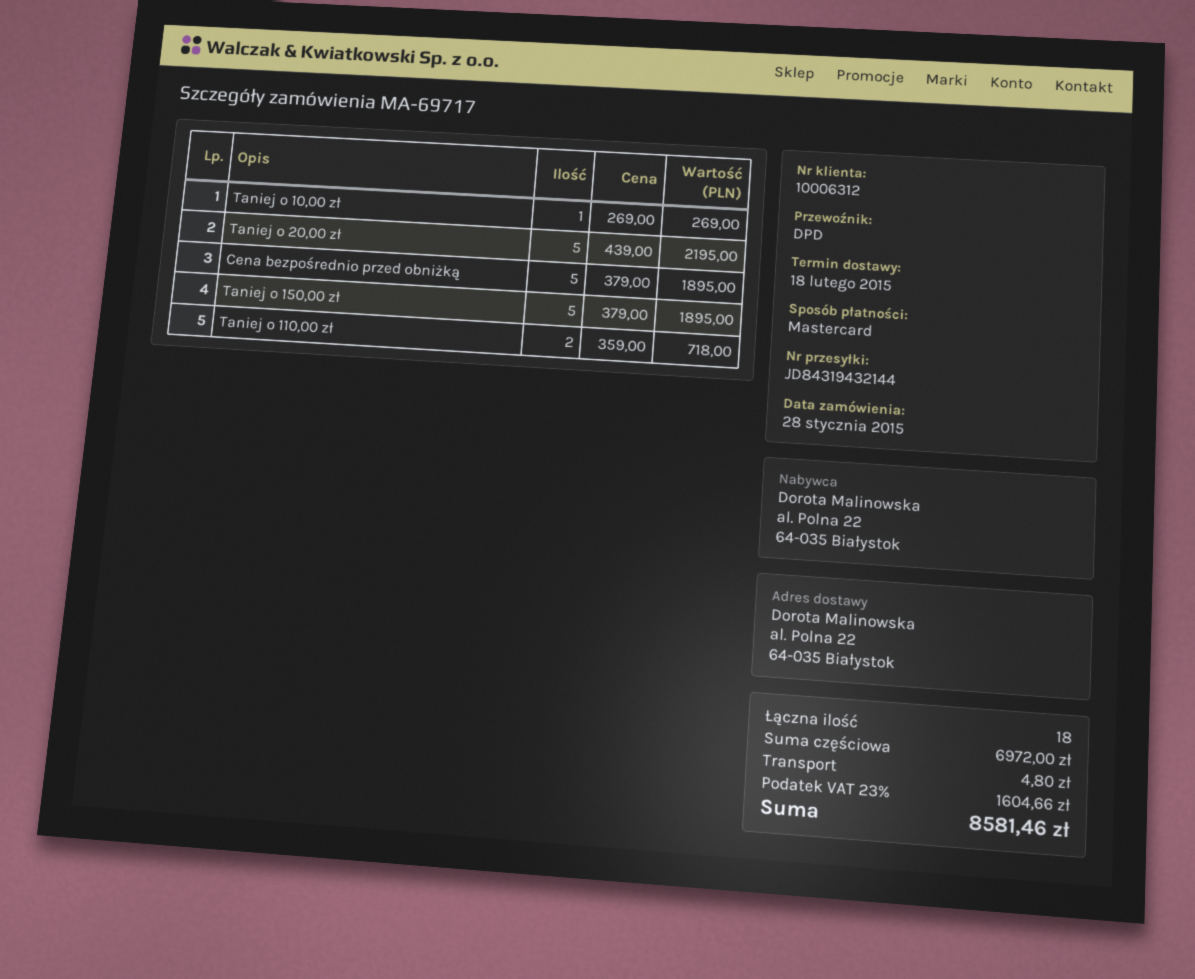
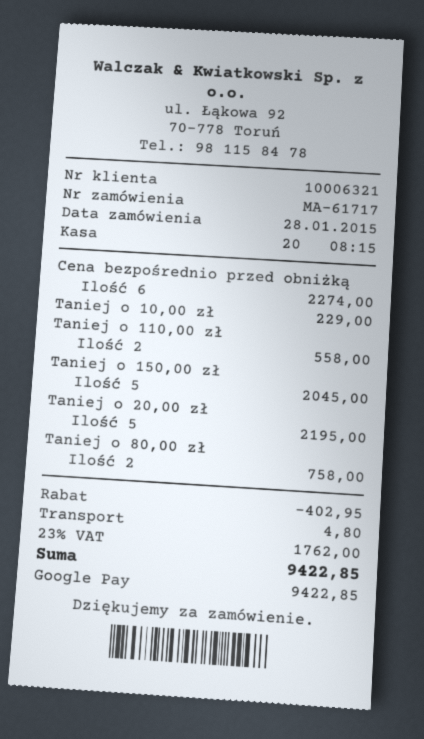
order number: MA-69717 -> MA-61717
customer number: 10006312 -> 10006321
payment method: Mastercard -> Google Pay
Taniej o 10,00 zł: 1 for 269.00 -> 1 for 229.00
Cena bezpośrednio przed obniżką: 5 for 1895.00 -> 6 for 2274.00
Taniej o 150,00 zł: 5 for 1895.00 -> 5 for 2045.00
Taniej o 110,00 zł: 2 for 718.00 -> 2 for 558.00
Taniej o 80,00 zł: none -> 2 for 758.00
discount: none -> 402.95
tax: 23% = 1604.66 -> 23% = 1762.00
total: 8581.46 -> 9422.85

